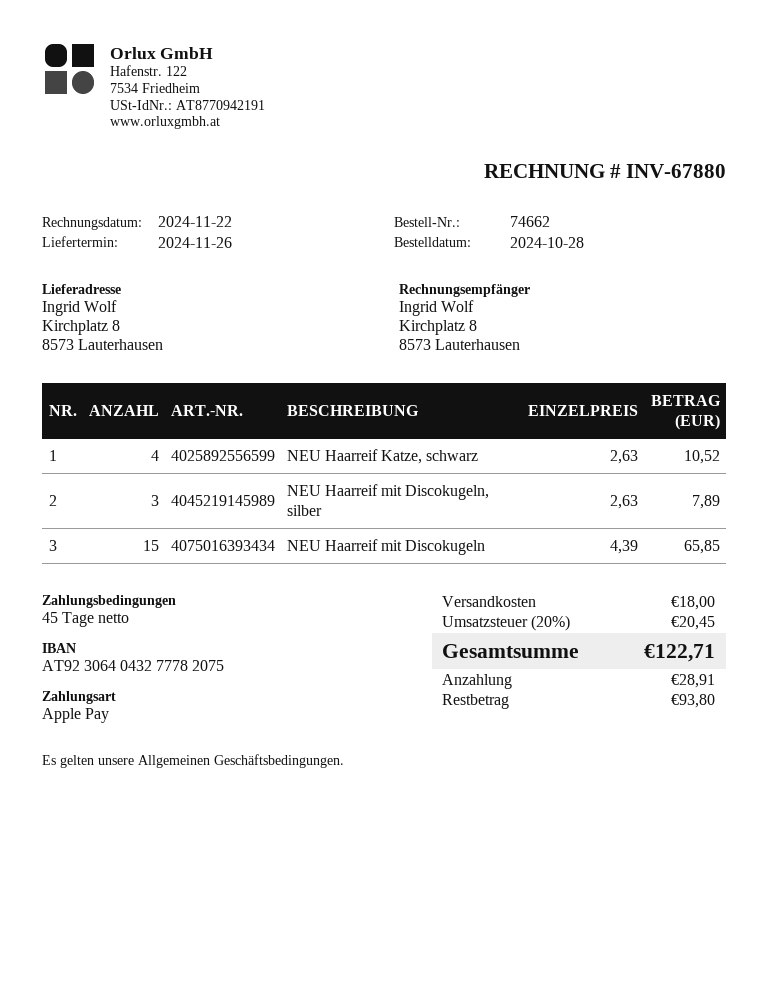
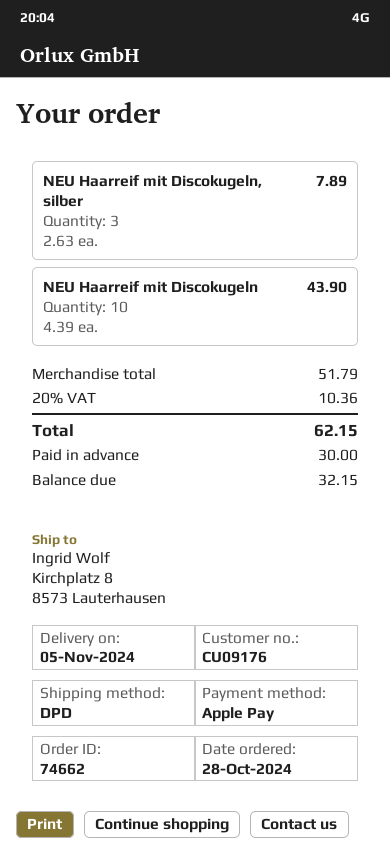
delivery date: 2024-11-26 -> 2024-11-05
NEU Haarreif Katze, schwarz: 4 x 2.63 = 10.52 -> none
NEU Haarreif mit Discokugeln: 15 x 4.39 = 65.85 -> 10 x 4.39 = 43.90
shipping: 18.00 -> none
tax: 20% = 20.45 -> 20% = 10.36
total: 122.71 -> 62.15
deposit: 28.91 -> 30.00
balance: 93.80 -> 32.15

